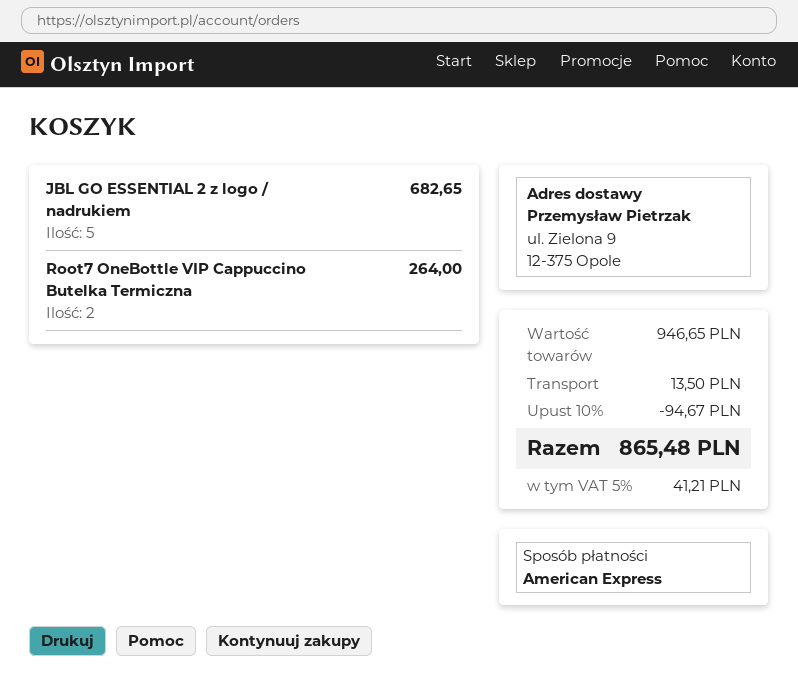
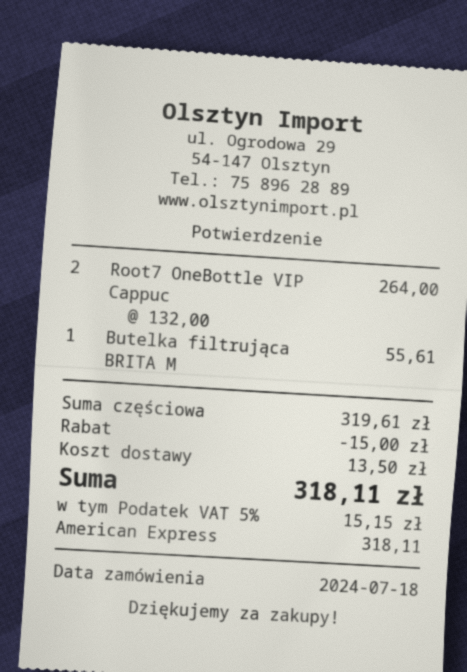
JBL GO ESSENTIAL 2 z logo / nadrukiem: 5 for 682.65 -> none
Butelka filtrująca BRITA M: none -> 1 for 55.61
subtotal: 946.65 -> 319.61
discount: 94.67 -> 15.00
tax: 5% = 41.21 -> 5% = 15.15
total: 865.48 -> 318.11

